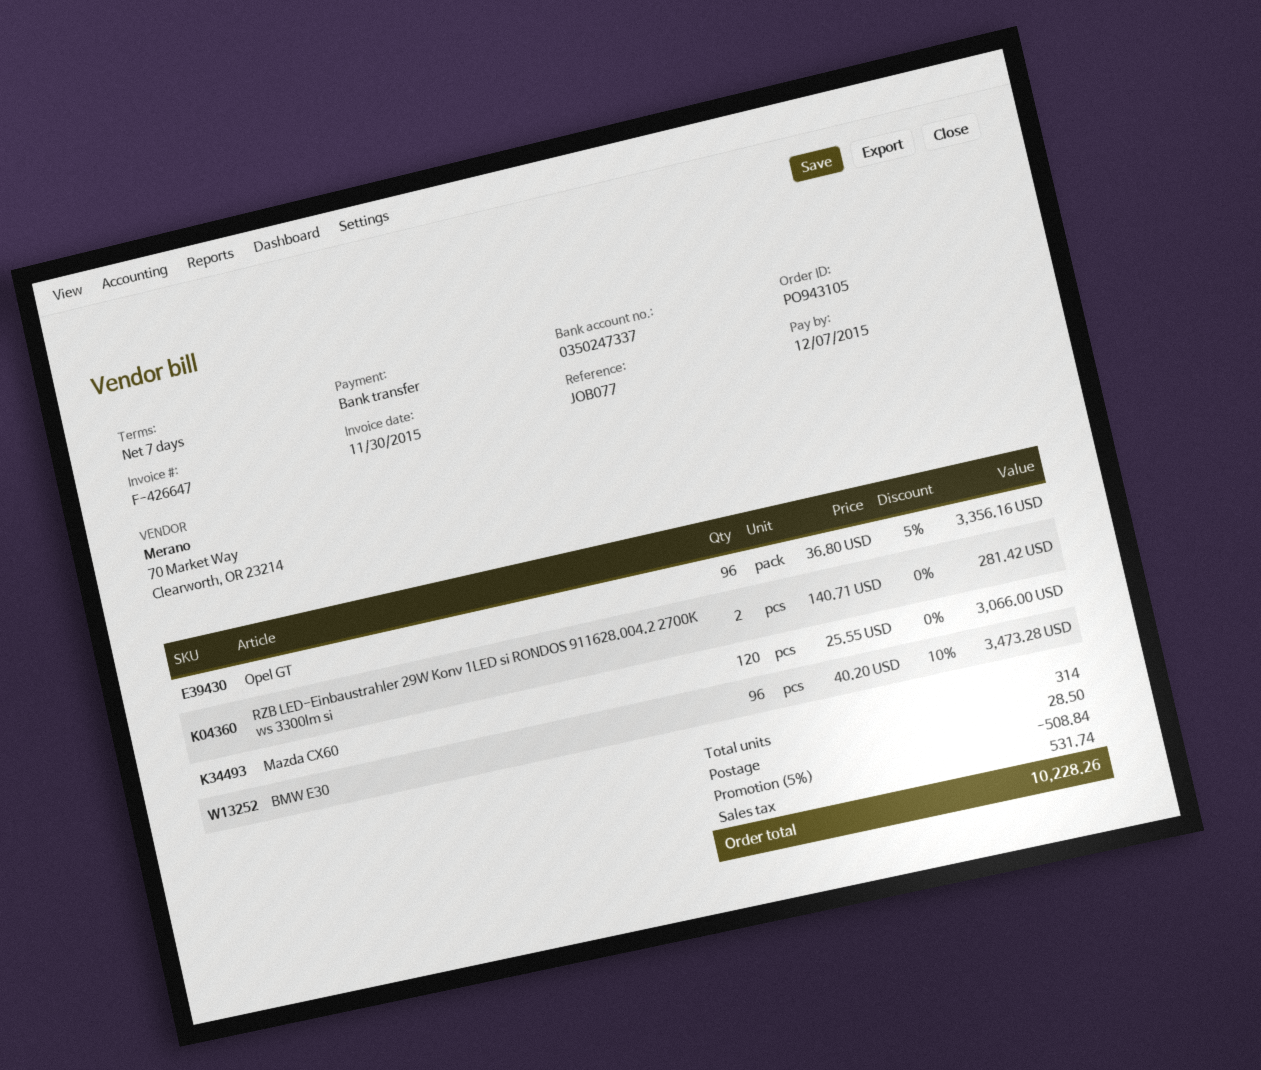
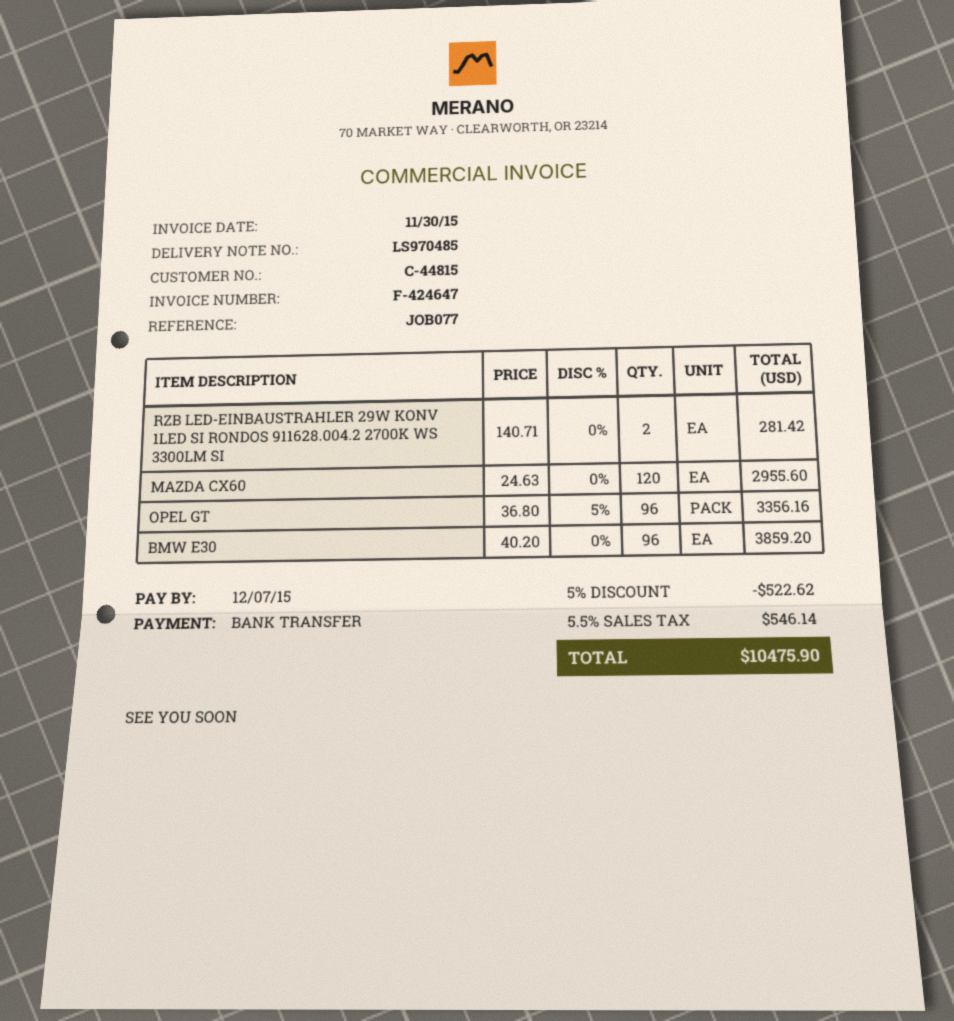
invoice number: F-426647 -> F-424647
Mazda CX60: 120 x 25.55 = 3066.00 -> 120 x 24.63 = 2955.60
BMW E30: 96 x 40.20 - 10% = 3473.28 -> 96 x 40.20 = 3859.20
discount: 5% = 508.84 -> 5% = 522.62
shipping: 28.50 -> none
tax: 531.74 -> 546.14
total: 10228.26 -> 10475.90

